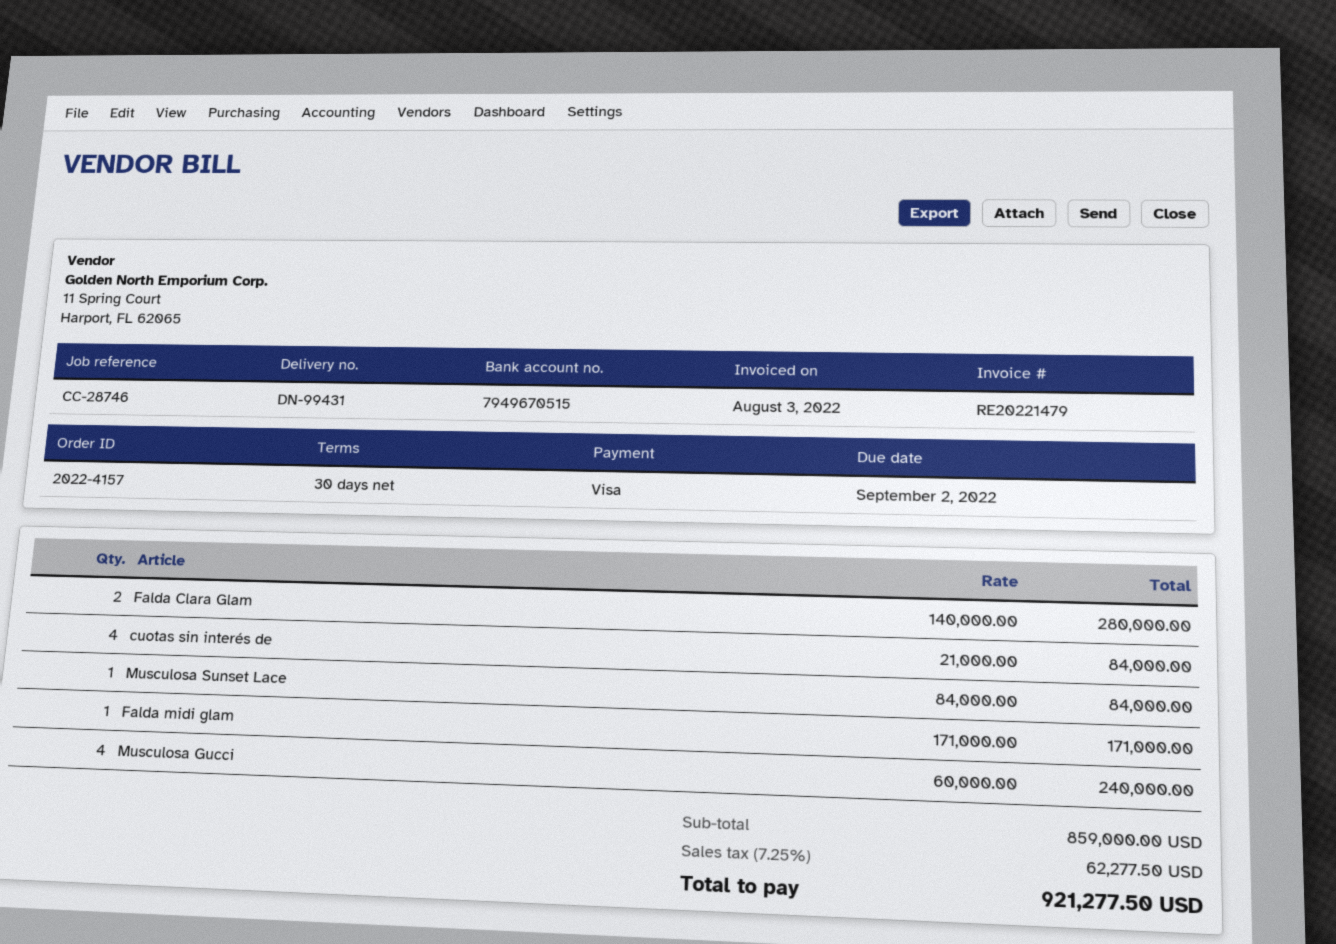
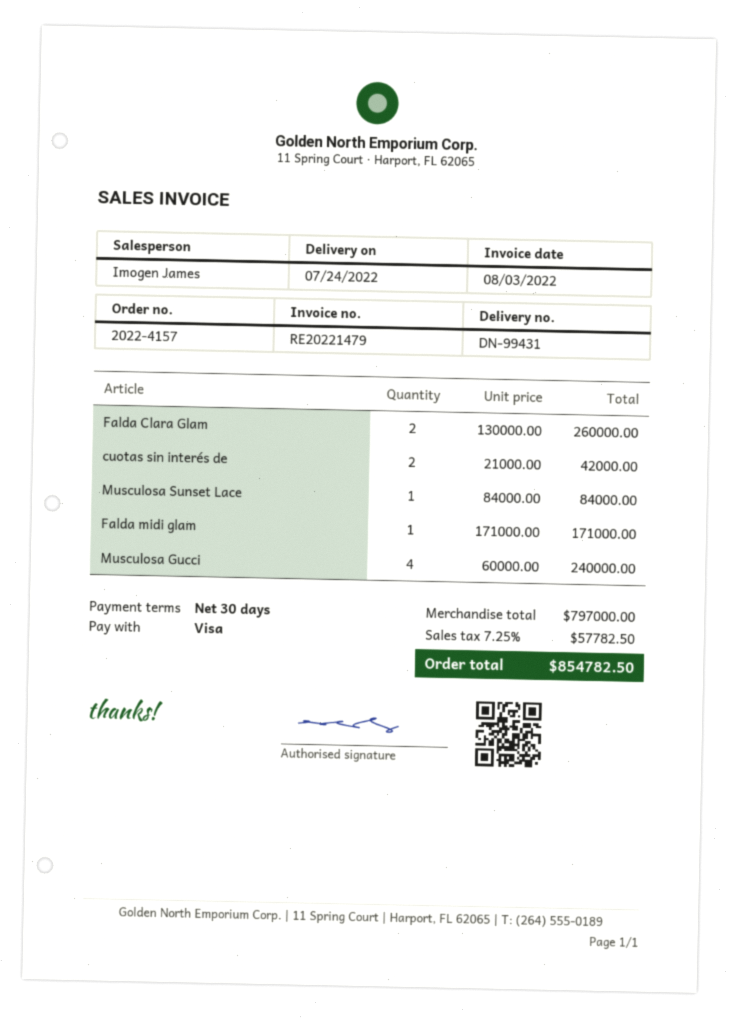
Falda Clara Glam: 2 x 140000.00 = 280000.00 -> 2 x 130000.00 = 260000.00
cuotas sin interés de: 4 x 21000.00 = 84000.00 -> 2 x 21000.00 = 42000.00
subtotal: 859000.00 -> 797000.00
tax: 7.25% = 62277.50 -> 7.25% = 57782.50
total: 921277.50 -> 854782.50

